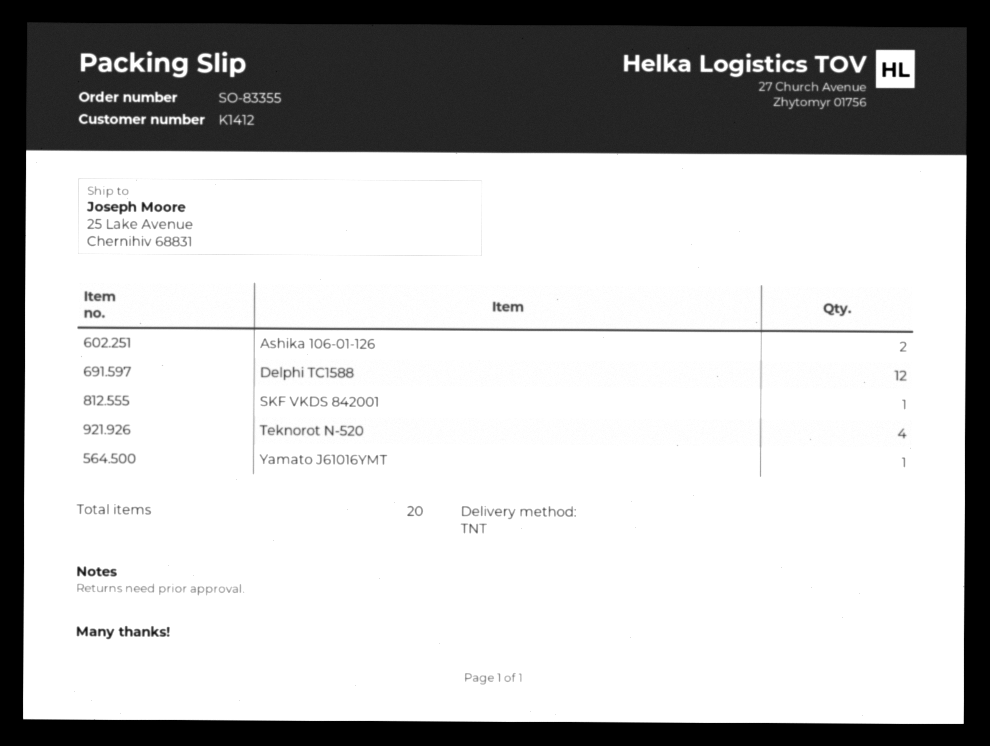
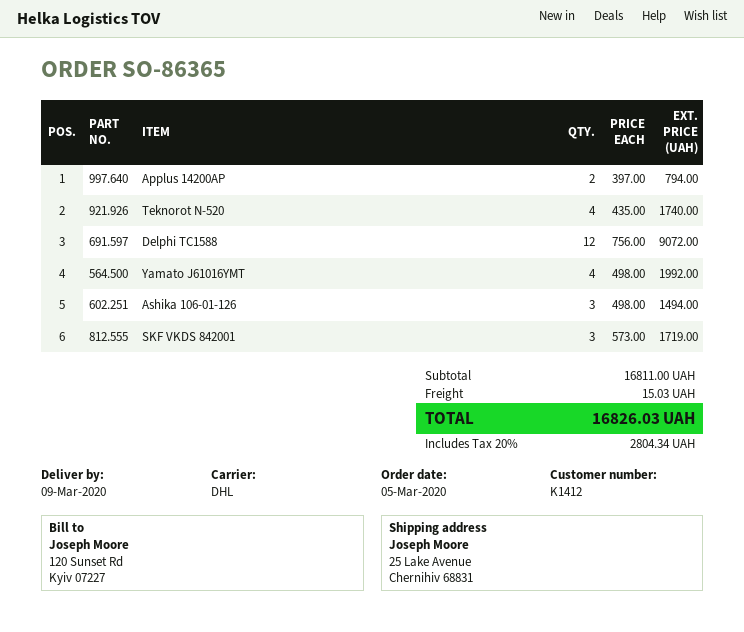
order number: SO-83355 -> SO-86365
shipping method: TNT -> DHL
Ashika 106-01-126: 2 -> 3
SKF VKDS 842001: 1 -> 3
Yamato J61016YMT: 1 -> 4
Applus 14200AP: none -> 2

